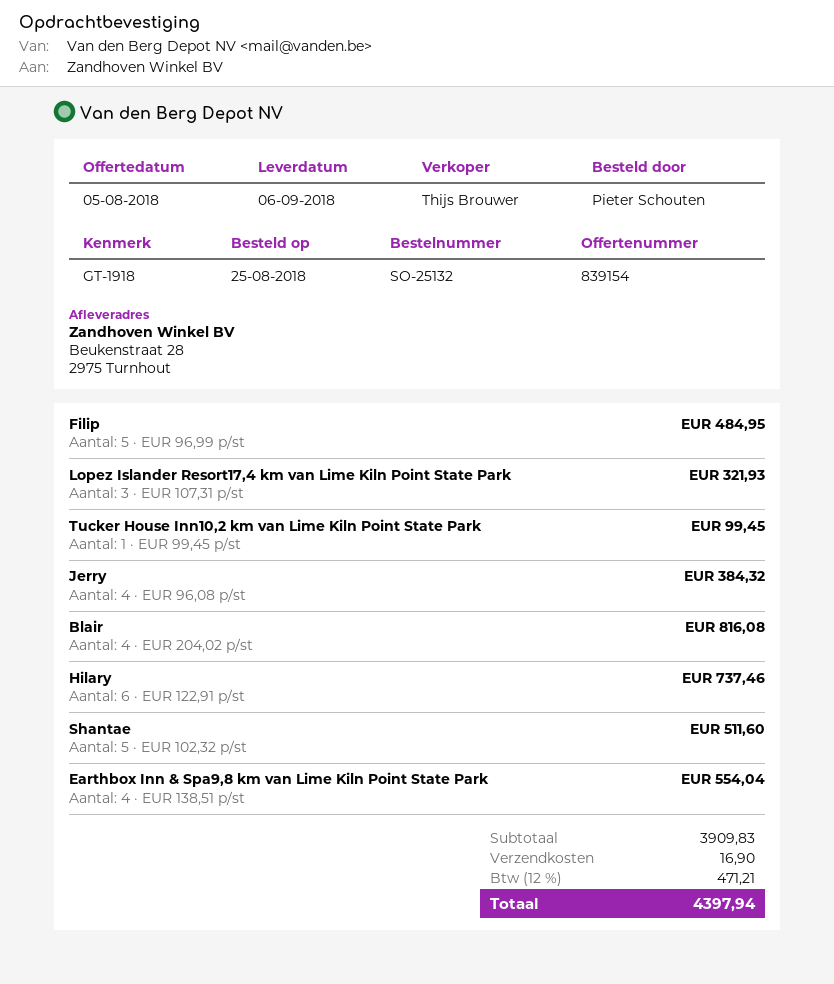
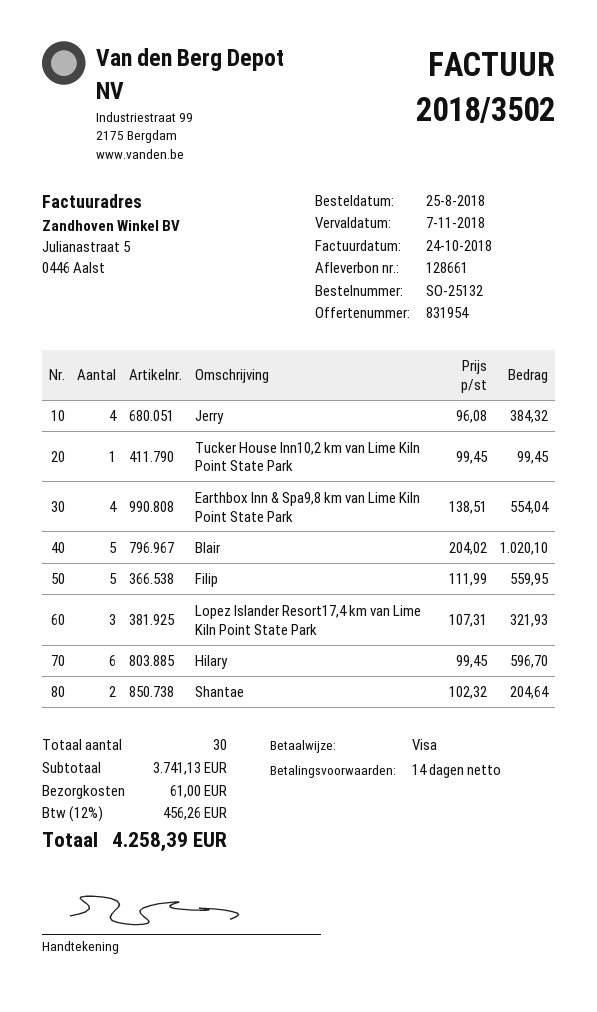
quote number: 839154 -> 831954
Filip: 5 x 96.99 = 484.95 -> 5 x 111.99 = 559.95
Blair: 4 x 204.02 = 816.08 -> 5 x 204.02 = 1020.10
Hilary: 6 x 122.91 = 737.46 -> 6 x 99.45 = 596.70
Shantae: 5 x 102.32 = 511.60 -> 2 x 102.32 = 204.64
subtotal: 3909.83 -> 3741.13
shipping: 16.90 -> 61.00
tax: 12% = 471.21 -> 12% = 456.26
total: 4397.94 -> 4258.39

